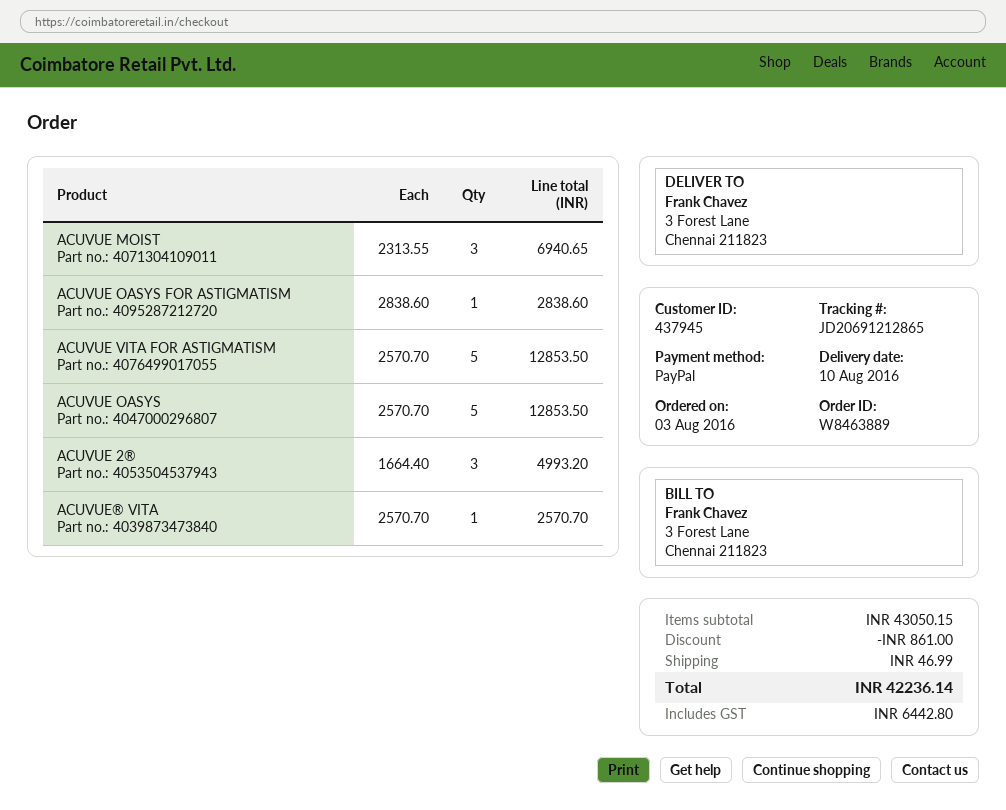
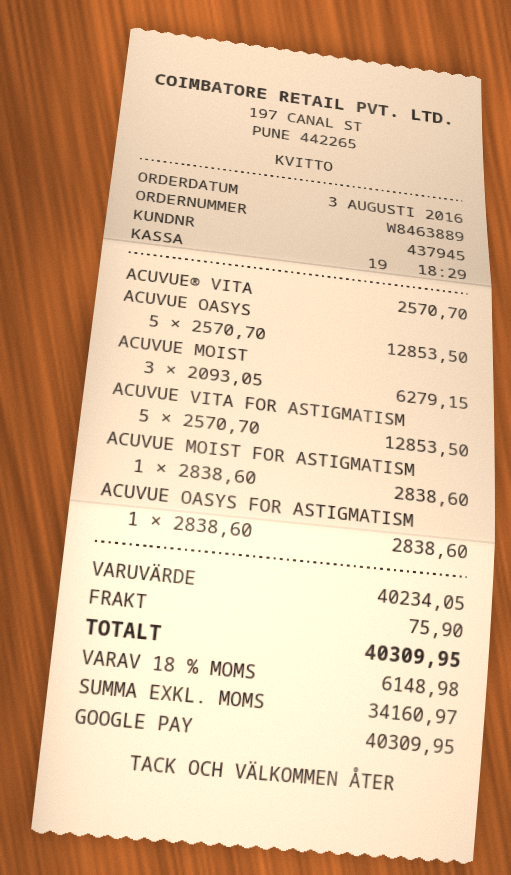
payment method: PayPal -> Google Pay
ACUVUE MOIST: 3 x 2313.55 = 6940.65 -> 3 x 2093.05 = 6279.15
ACUVUE 2®: 3 x 1664.40 = 4993.20 -> none
ACUVUE MOIST FOR ASTIGMATISM: none -> 1 x 2838.60 = 2838.60
subtotal: 43050.15 -> 40234.05
discount: 861.00 -> none
shipping: 46.99 -> 75.90
tax: 6442.80 -> 6148.98
total: 42236.14 -> 40309.95

